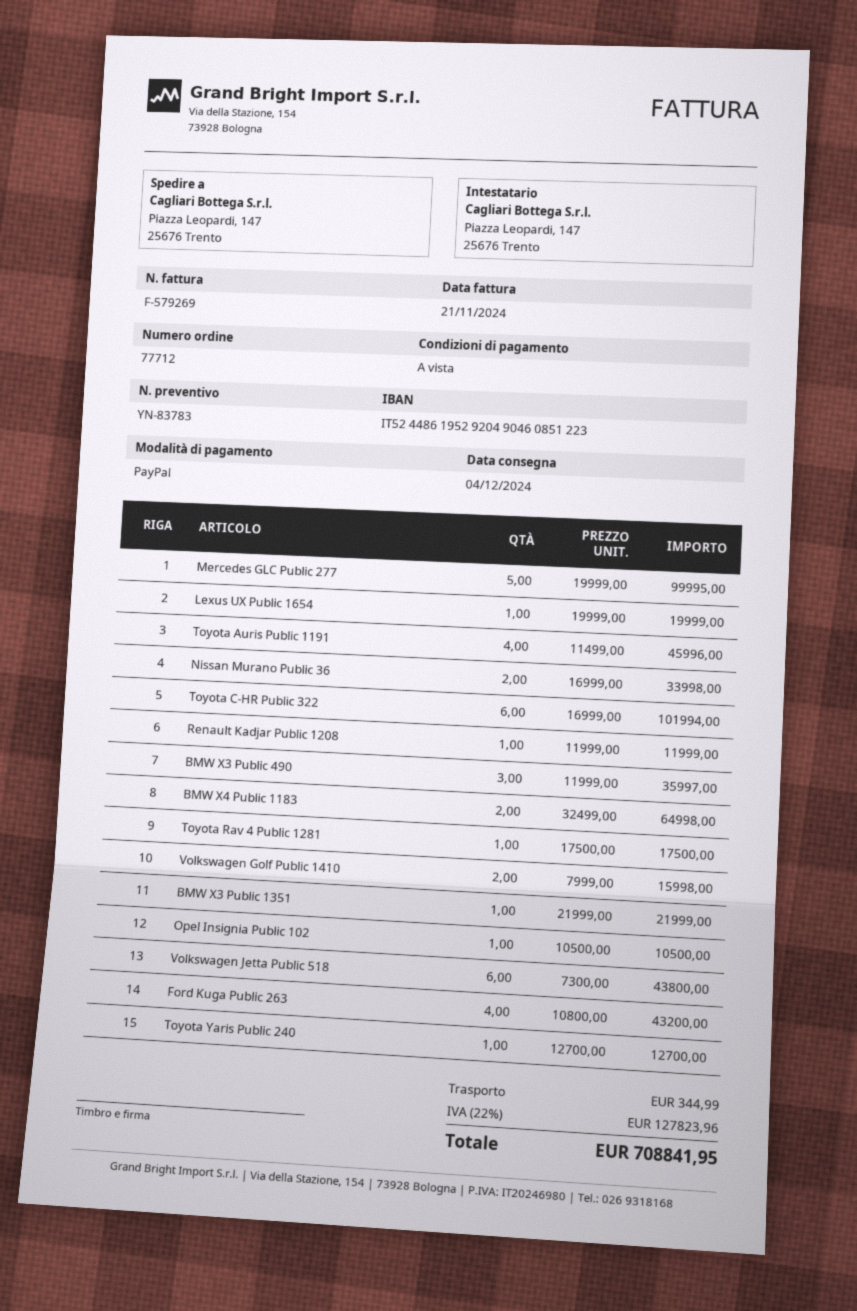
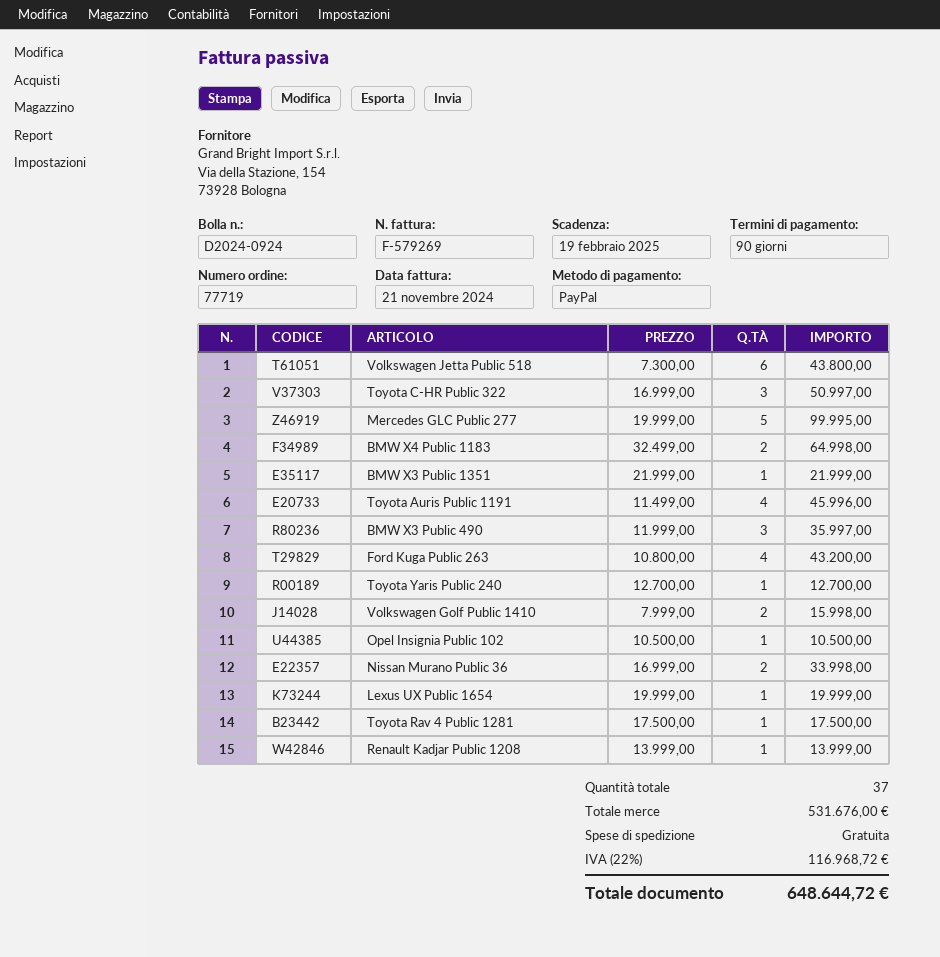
order number: 77712 -> 77719
payment terms: on receipt -> 90 days
Toyota C-HR Public 322: 6 x 16999.00 = 101994.00 -> 3 x 16999.00 = 50997.00
Renault Kadjar Public 1208: 1 x 11999.00 = 11999.00 -> 1 x 13999.00 = 13999.00
shipping: 344.99 -> 0.00
tax: 22% = 127823.96 -> 22% = 116968.72
total: 708841.95 -> 648644.72

